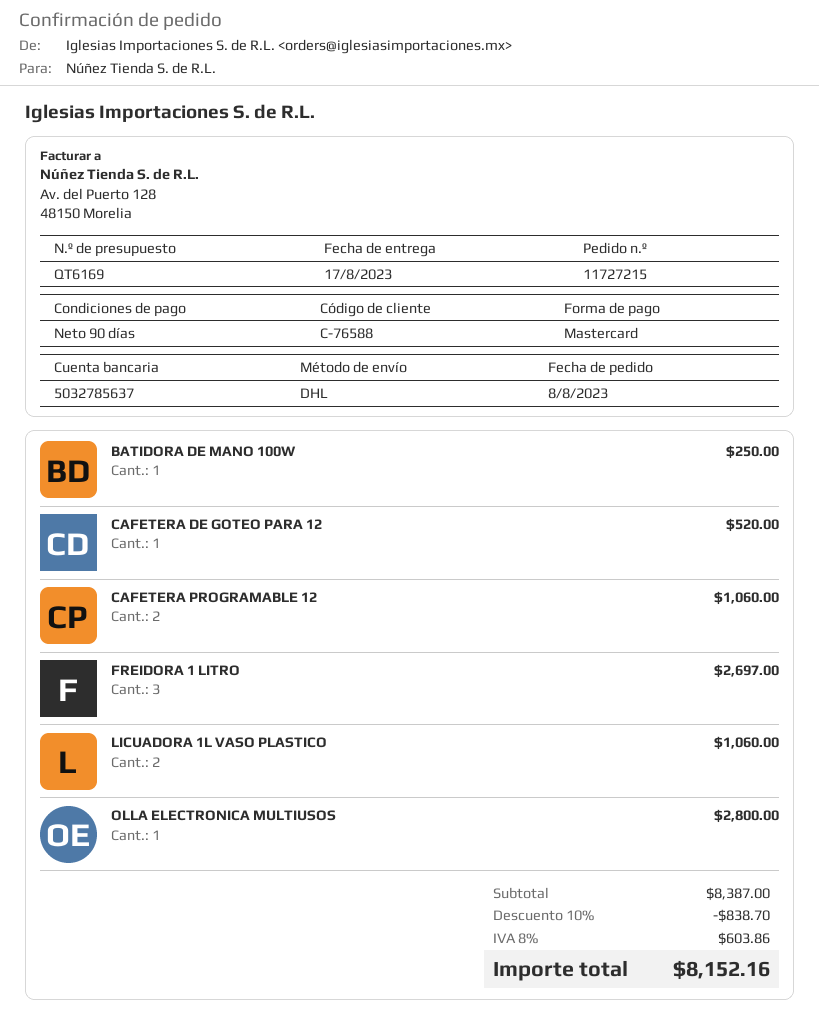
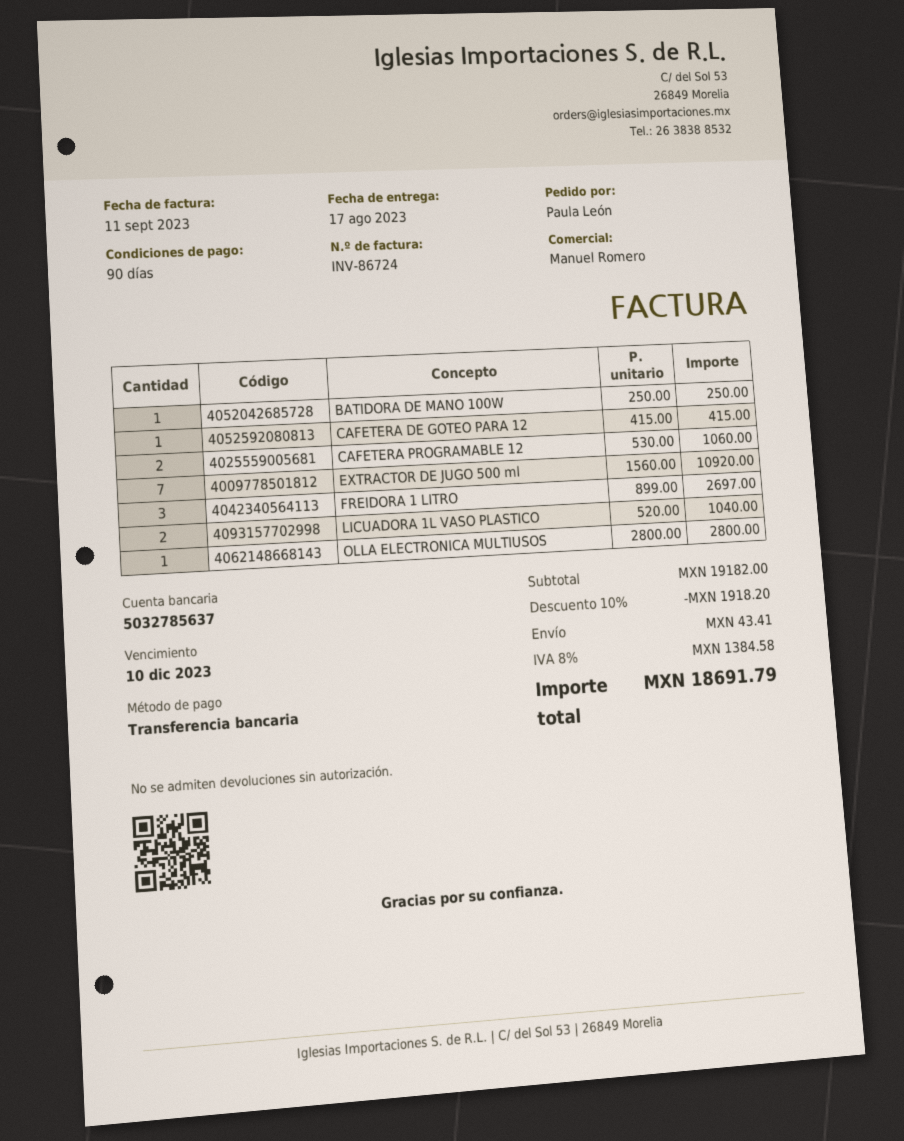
payment method: Mastercard -> bank transfer
CAFETERA DE GOTEO PARA 12: 1 for 520.00 -> 1 for 415.00
LICUADORA 1L VASO PLASTICO: 2 for 1060.00 -> 2 for 1040.00
EXTRACTOR DE JUGO 500 ml: none -> 7 for 10920.00
subtotal: 8387.00 -> 19182.00
discount: 10% = 838.70 -> 10% = 1918.20
shipping: none -> 43.41
tax: 8% = 603.86 -> 8% = 1384.58
total: 8152.16 -> 18691.79

